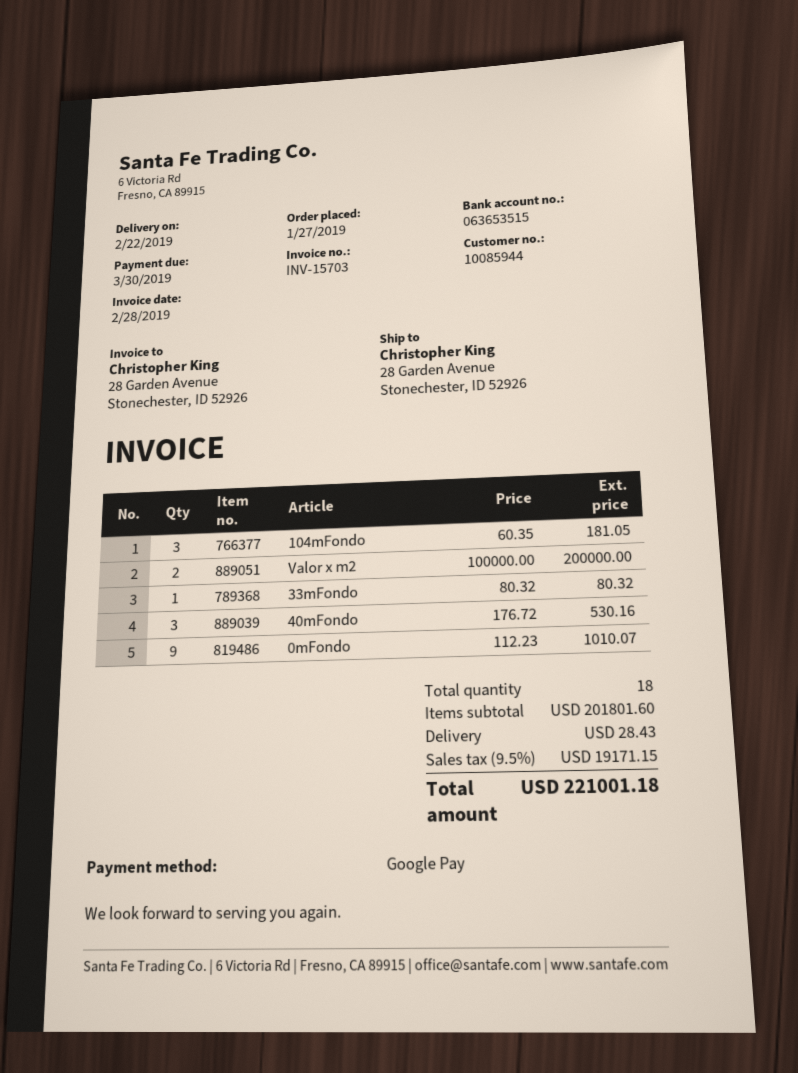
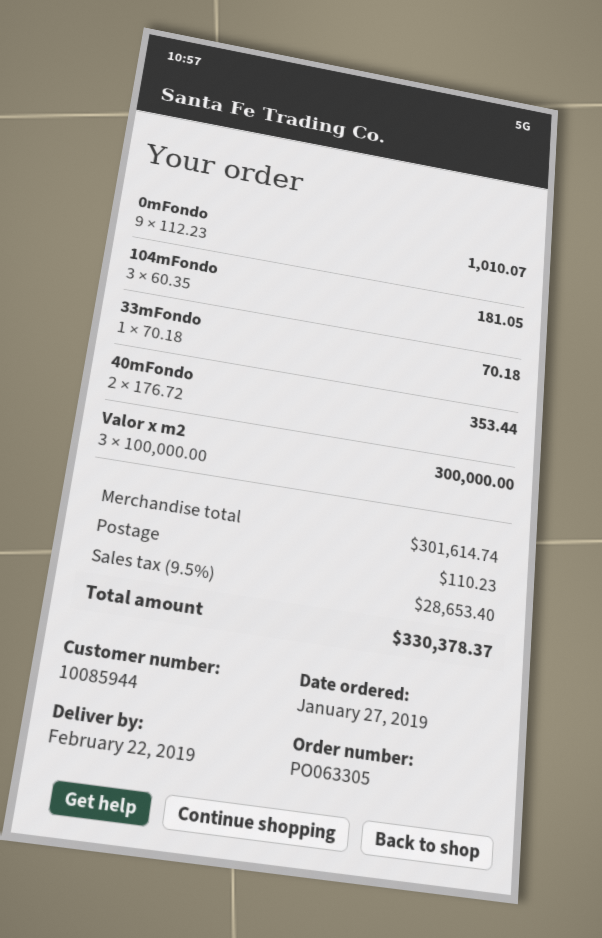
Valor x m2: 2 x 100000.00 = 200000.00 -> 3 x 100000.00 = 300000.00
33mFondo: 1 x 80.32 = 80.32 -> 1 x 70.18 = 70.18
40mFondo: 3 x 176.72 = 530.16 -> 2 x 176.72 = 353.44
subtotal: 201801.60 -> 301614.74
shipping: 28.43 -> 110.23
tax: 9.5% = 19171.15 -> 9.5% = 28653.40
total: 221001.18 -> 330378.37

